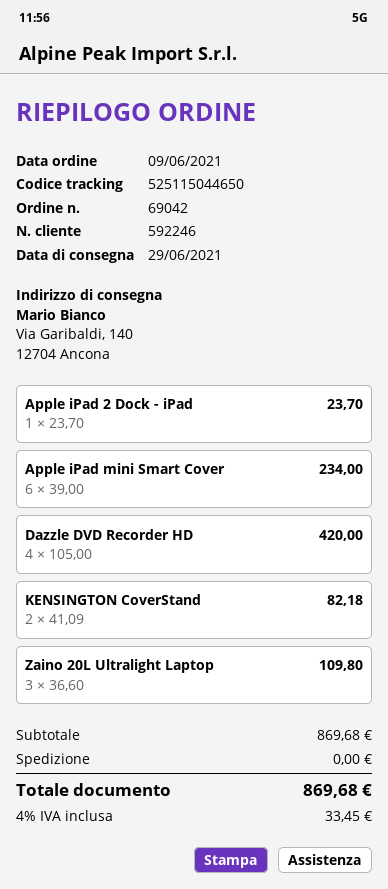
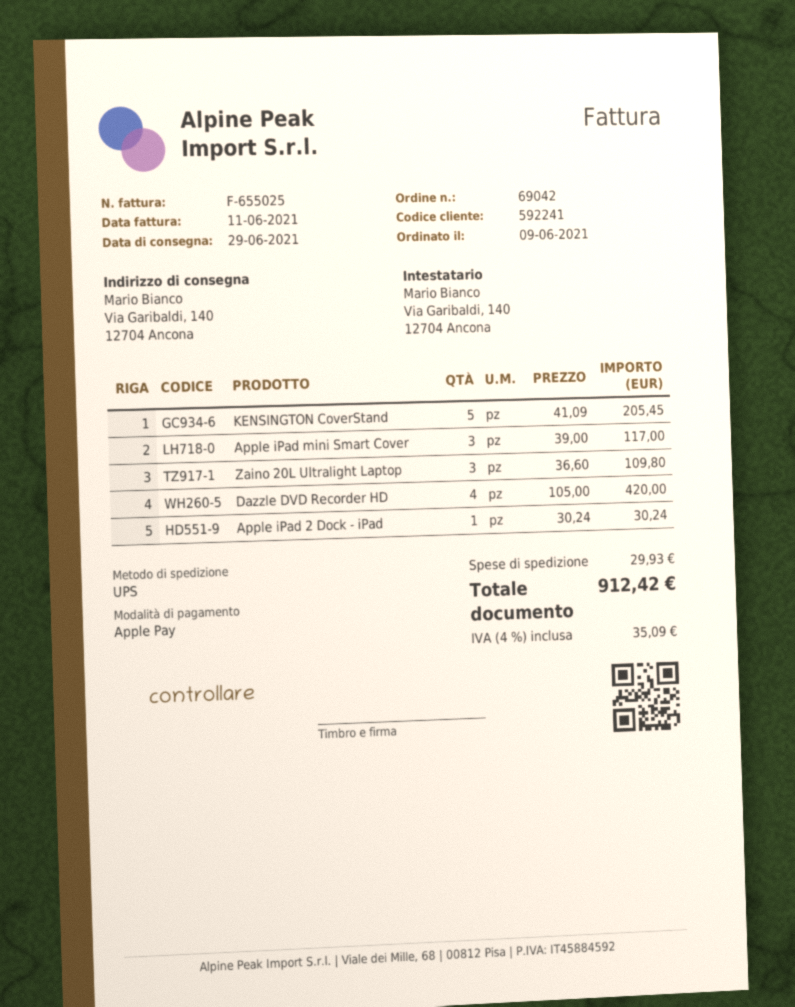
customer number: 592246 -> 592241
Apple iPad 2 Dock - iPad: 1 x 23.70 = 23.70 -> 1 x 30.24 = 30.24
Apple iPad mini Smart Cover: 6 x 39.00 = 234.00 -> 3 x 39.00 = 117.00
KENSINGTON CoverStand: 2 x 41.09 = 82.18 -> 5 x 41.09 = 205.45
shipping: 0.00 -> 29.93
tax: 4% = 33.45 -> 4% = 35.09
total: 869.68 -> 912.42

